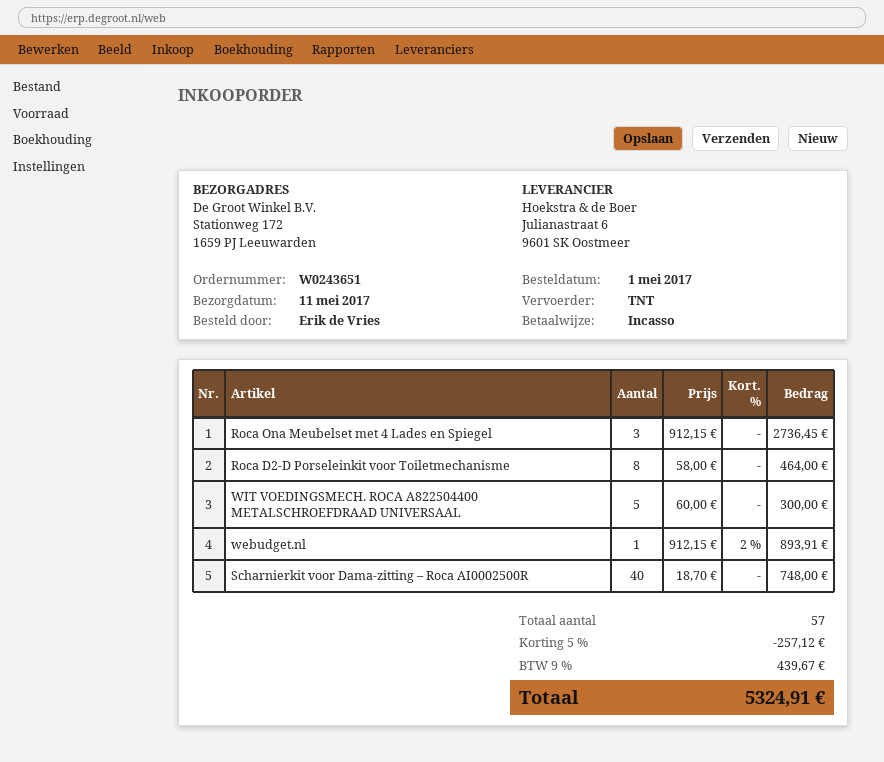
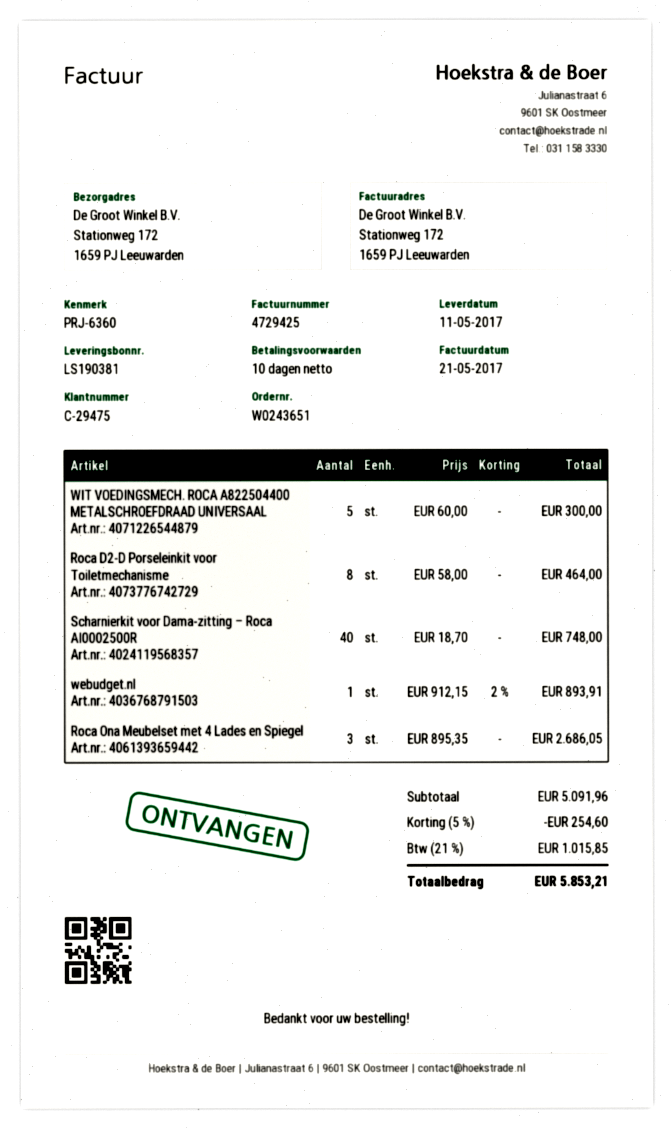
Roca Ona Meubelset met 4 Lades en Spiegel: 3 x 912.15 = 2736.45 -> 3 x 895.35 = 2686.05
discount: 5% = 257.12 -> 5% = 254.60
tax: 9% = 439.67 -> 21% = 1015.85
total: 5324.91 -> 5853.21

